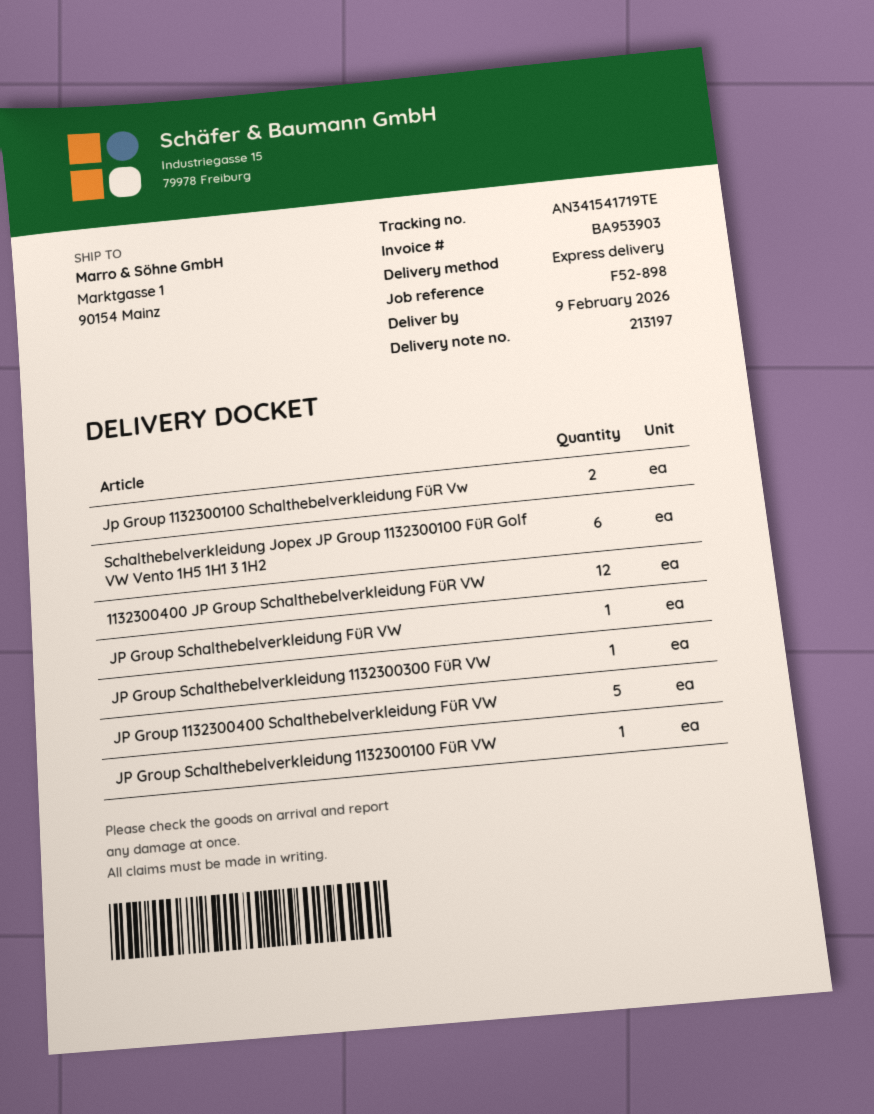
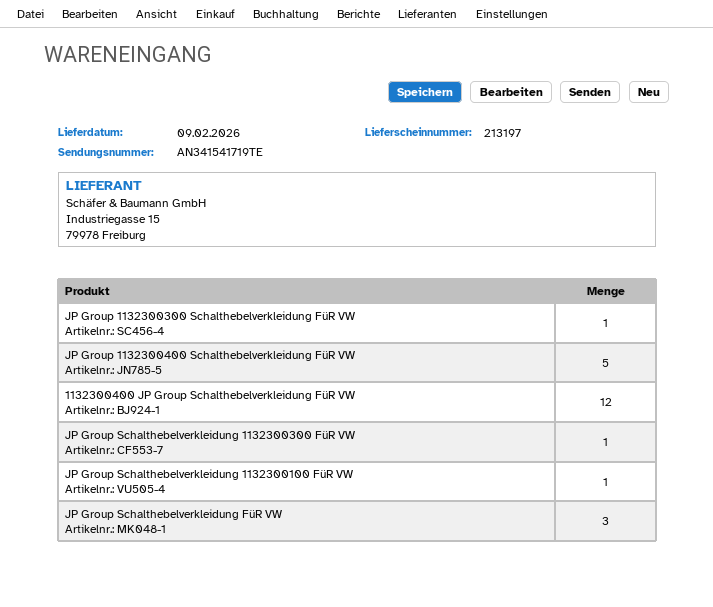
Jp Group 1132300100 Schalthebelverkleidung FüR Vw: 2 -> none
Schalthebelverkleidung Jopex JP Group 1132300100 FüR Golf VW Vento 1H5 1H1 3 1H2: 6 -> none
JP Group Schalthebelverkleidung FüR VW: 1 -> 3
JP Group 1132300300 Schalthebelverkleidung FüR VW: none -> 1

